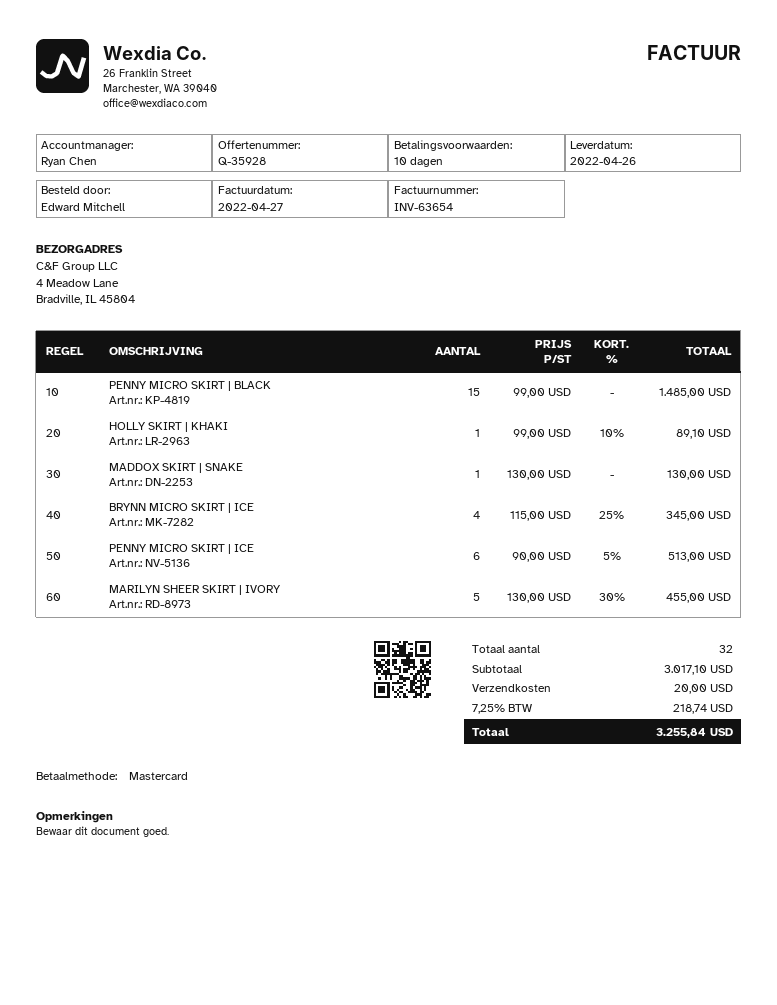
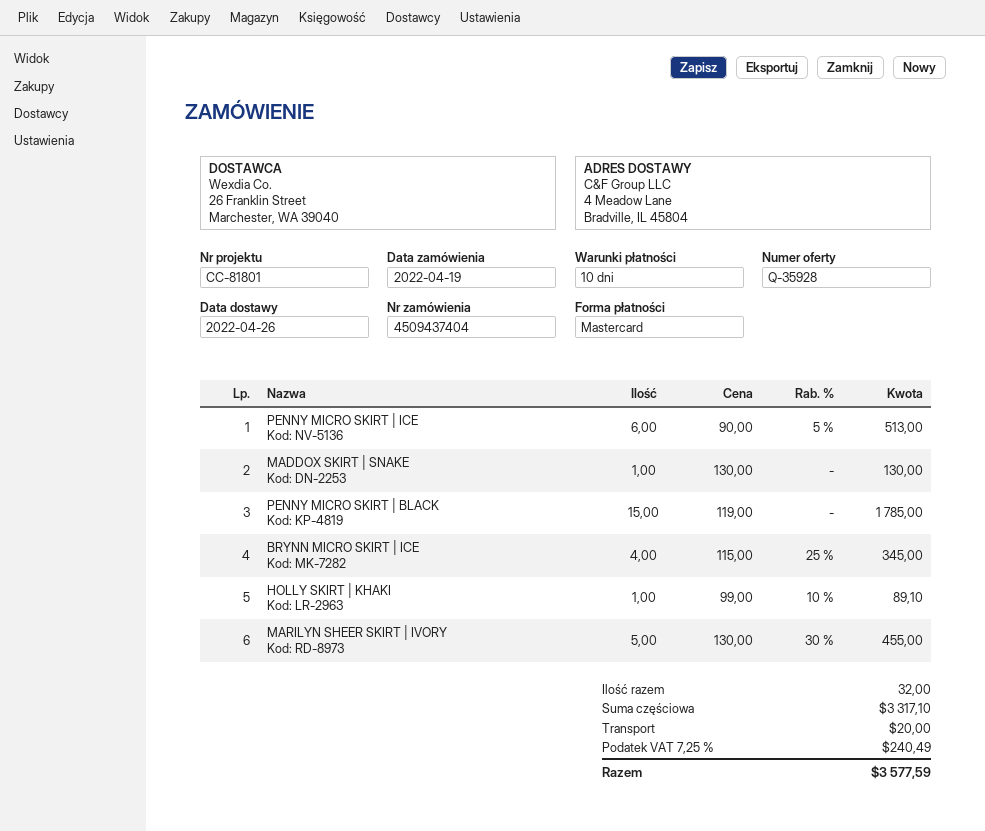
PENNY MICRO SKIRT | BLACK: 15 x 99.00 = 1485.00 -> 15 x 119.00 = 1785.00
subtotal: 3017.10 -> 3317.10
tax: 7.25% = 218.74 -> 7.25% = 240.49
total: 3255.84 -> 3577.59

